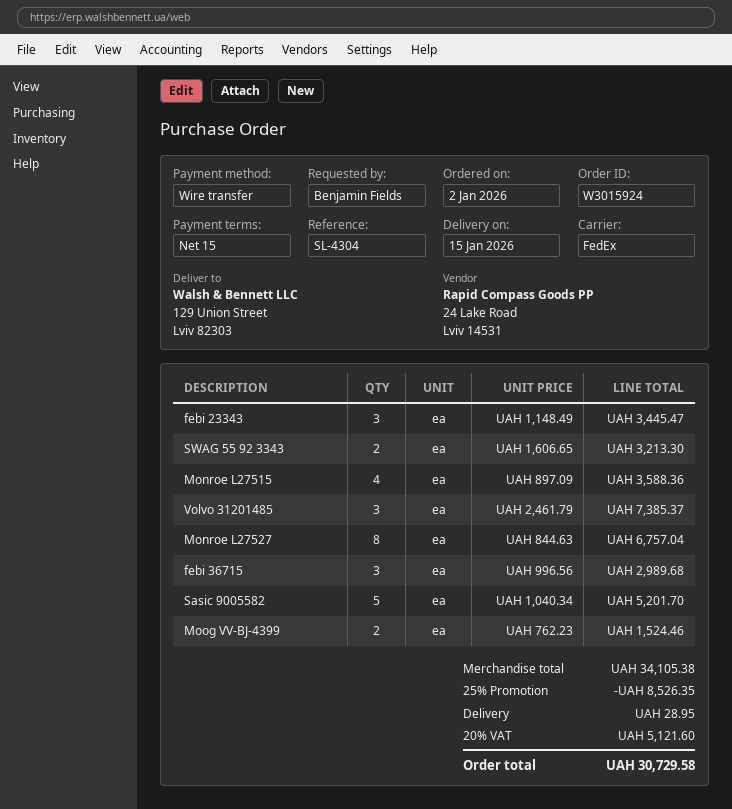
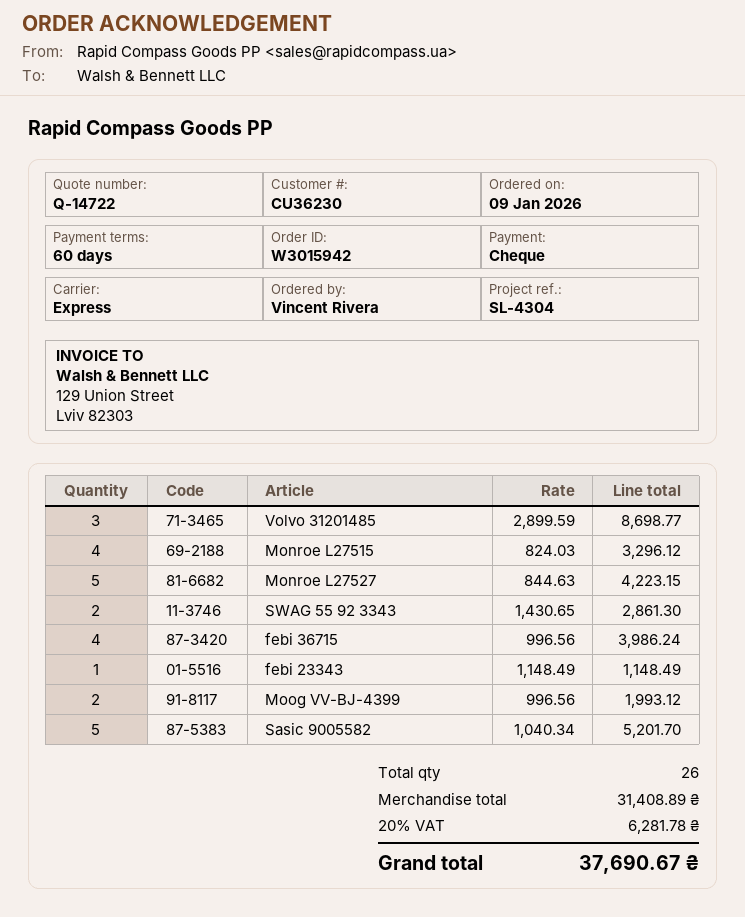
order number: W3015924 -> W3015942
order date: 2026-01-02 -> 2026-01-09
payment terms: 15 days -> 60 days
ordered by: Benjamin Fields -> Vincent Rivera
payment method: bank transfer -> cheque
shipping method: FedEx -> express
febi 23343: 3 x 1148.49 = 3445.47 -> 1 x 1148.49 = 1148.49
SWAG 55 92 3343: 2 x 1606.65 = 3213.30 -> 2 x 1430.65 = 2861.30
Monroe L27515: 4 x 897.09 = 3588.36 -> 4 x 824.03 = 3296.12
Volvo 31201485: 3 x 2461.79 = 7385.37 -> 3 x 2899.59 = 8698.77
Monroe L27527: 8 x 844.63 = 6757.04 -> 5 x 844.63 = 4223.15
febi 36715: 3 x 996.56 = 2989.68 -> 4 x 996.56 = 3986.24
Moog VV-BJ-4399: 2 x 762.23 = 1524.46 -> 2 x 996.56 = 1993.12
subtotal: 34105.38 -> 31408.89
discount: 25% = 8526.35 -> none
shipping: 28.95 -> none
tax: 20% = 5121.60 -> 20% = 6281.78
total: 30729.58 -> 37690.67

